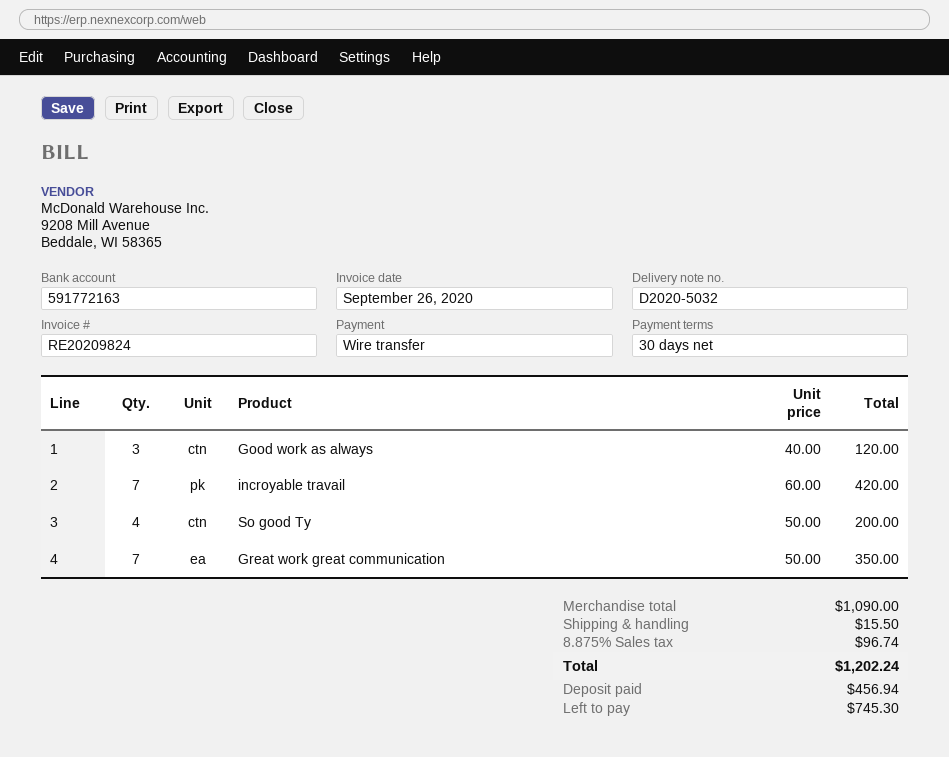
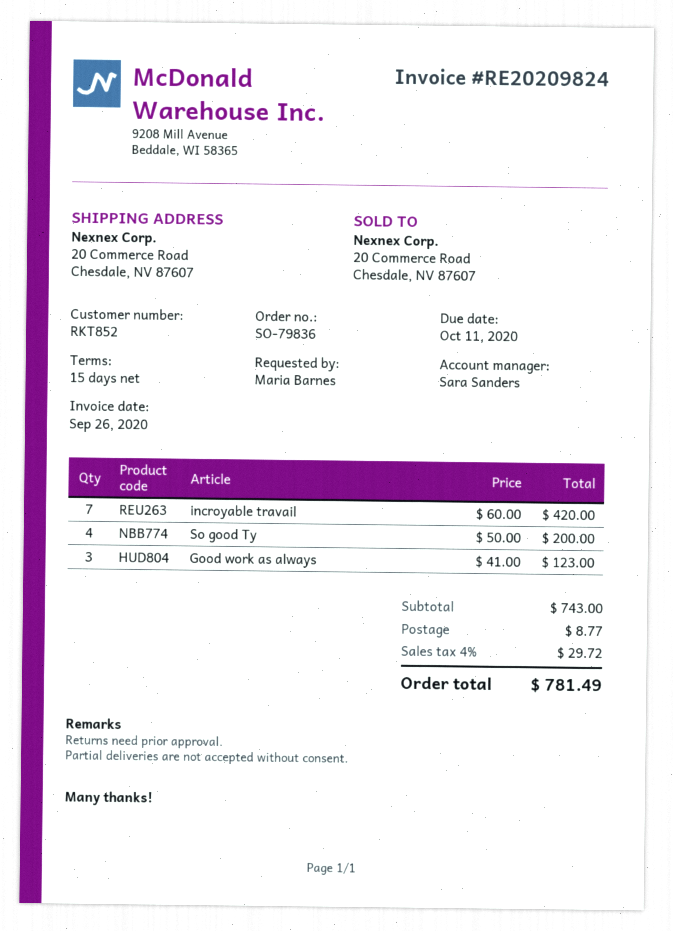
payment terms: 30 days -> 15 days
Good work as always: 3 x 40.00 = 120.00 -> 3 x 41.00 = 123.00
Great work great communication: 7 x 50.00 = 350.00 -> none
subtotal: 1090.00 -> 743.00
shipping: 15.50 -> 8.77
tax: 8.875% = 96.74 -> 4% = 29.72
total: 1202.24 -> 781.49

